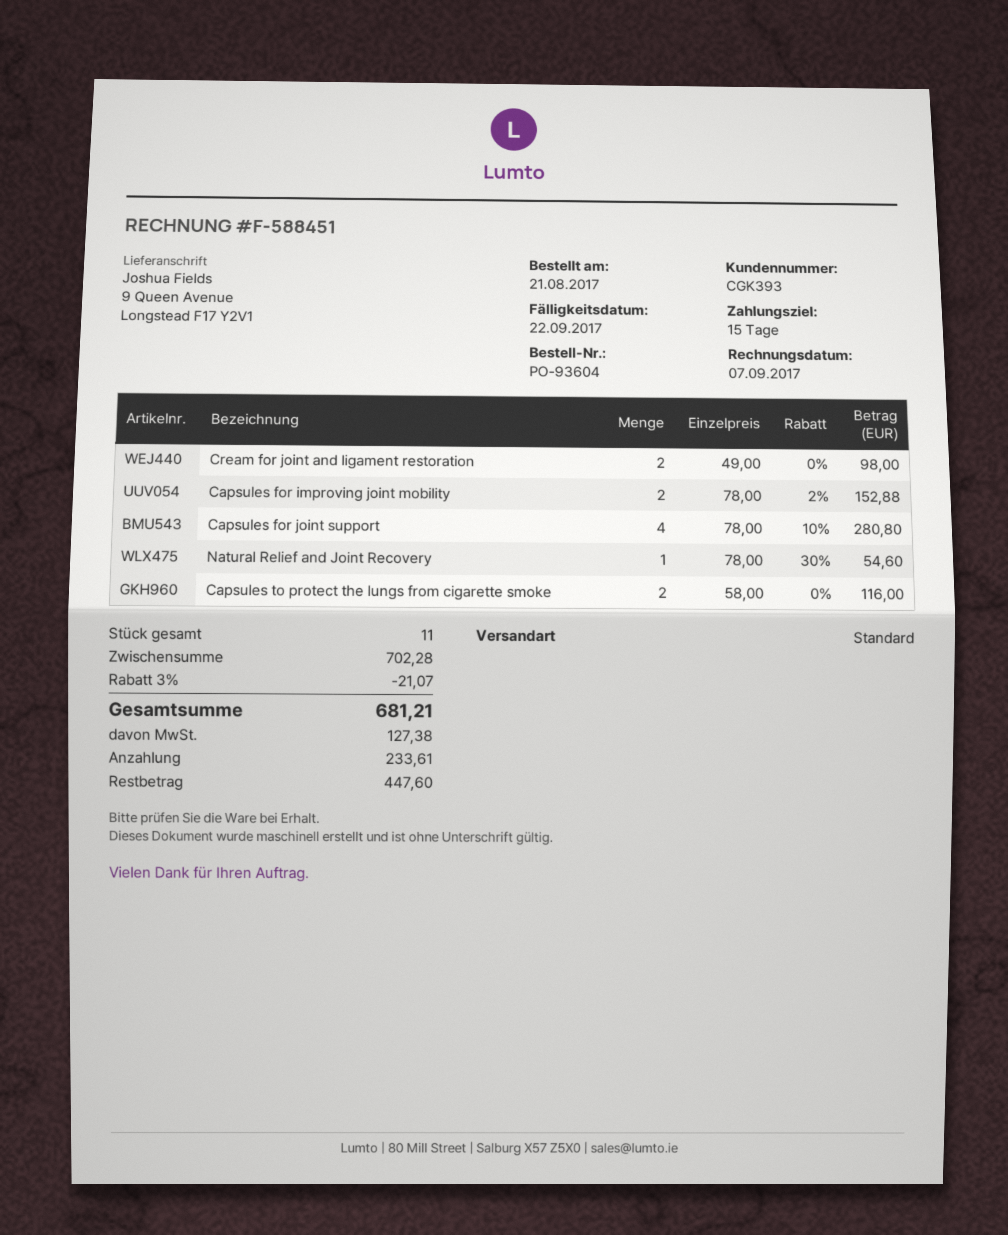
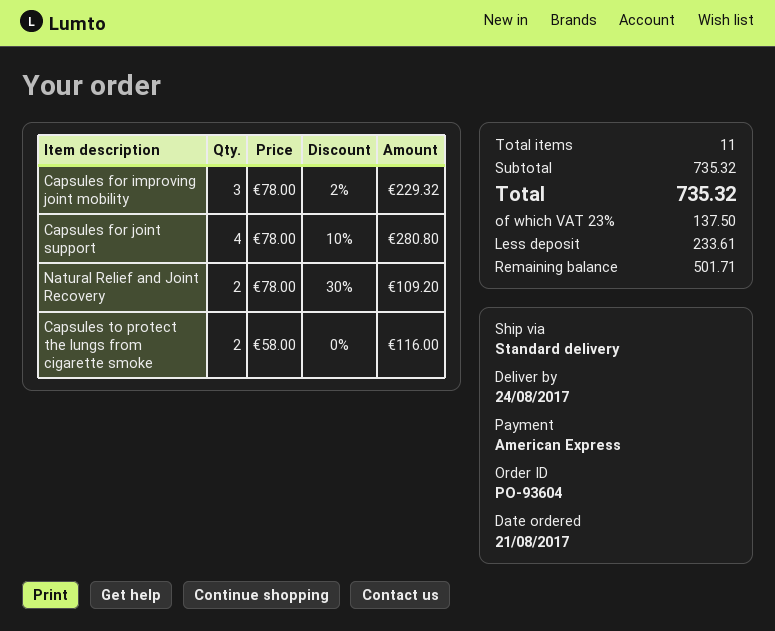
Cream for joint and ligament restoration: 2 x 49.00 = 98.00 -> none
Capsules for improving joint mobility: 2 x 78.00 - 2% = 152.88 -> 3 x 78.00 - 2% = 229.32
Natural Relief and Joint Recovery: 1 x 78.00 - 30% = 54.60 -> 2 x 78.00 - 30% = 109.20
subtotal: 702.28 -> 735.32
discount: 3% = 21.07 -> none
tax: 127.38 -> 137.50
total: 681.21 -> 735.32
balance: 447.60 -> 501.71

